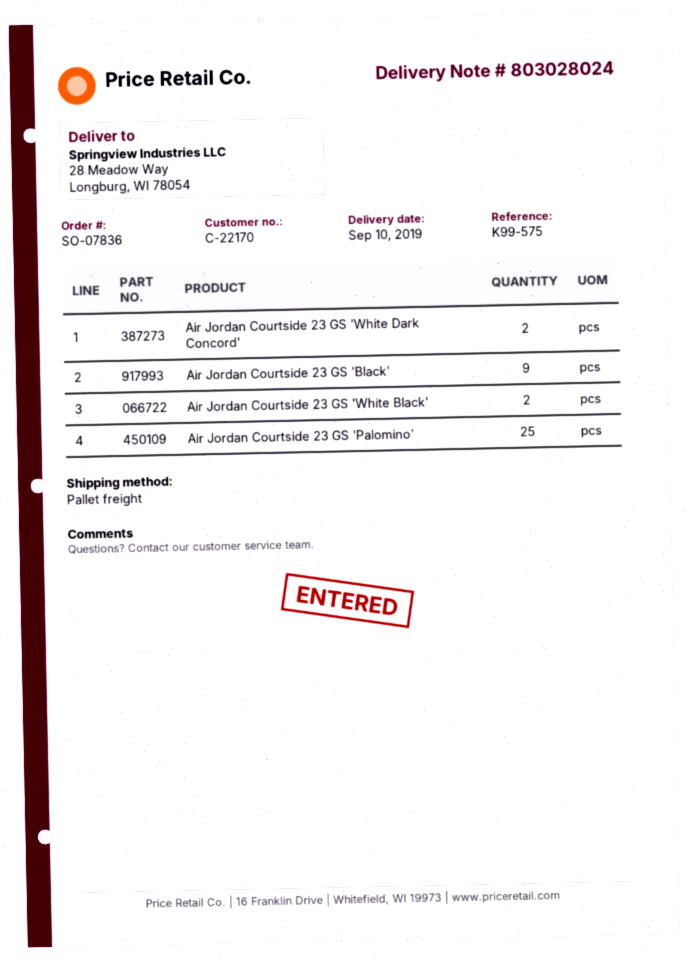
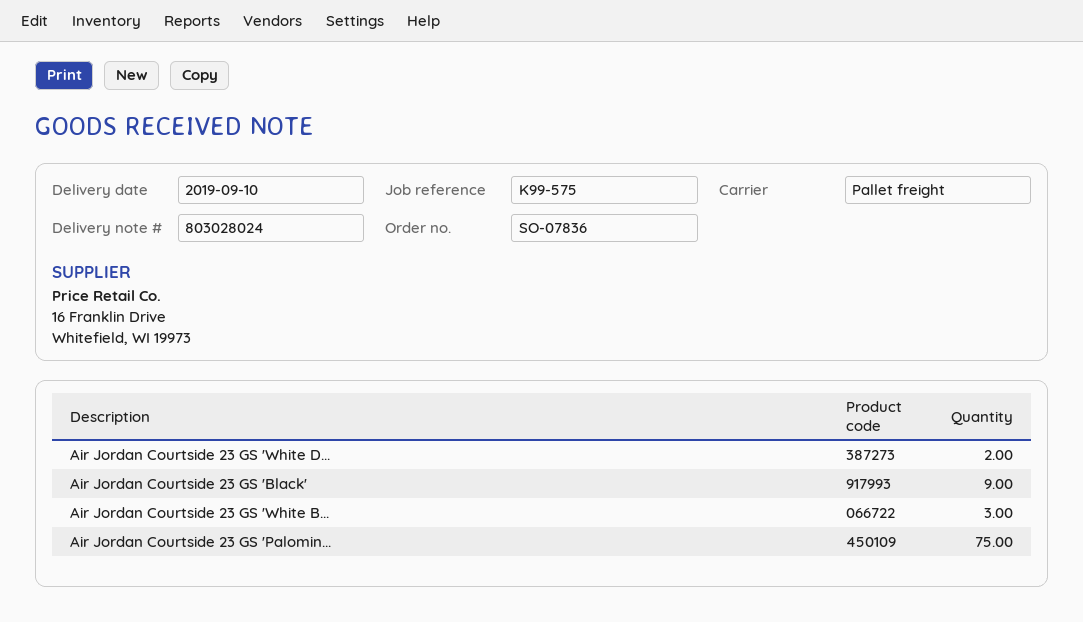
Air Jordan Courtside 23 GS 'White Black': 2 -> 3
Air Jordan Courtside 23 GS 'Palomino': 25 -> 75

